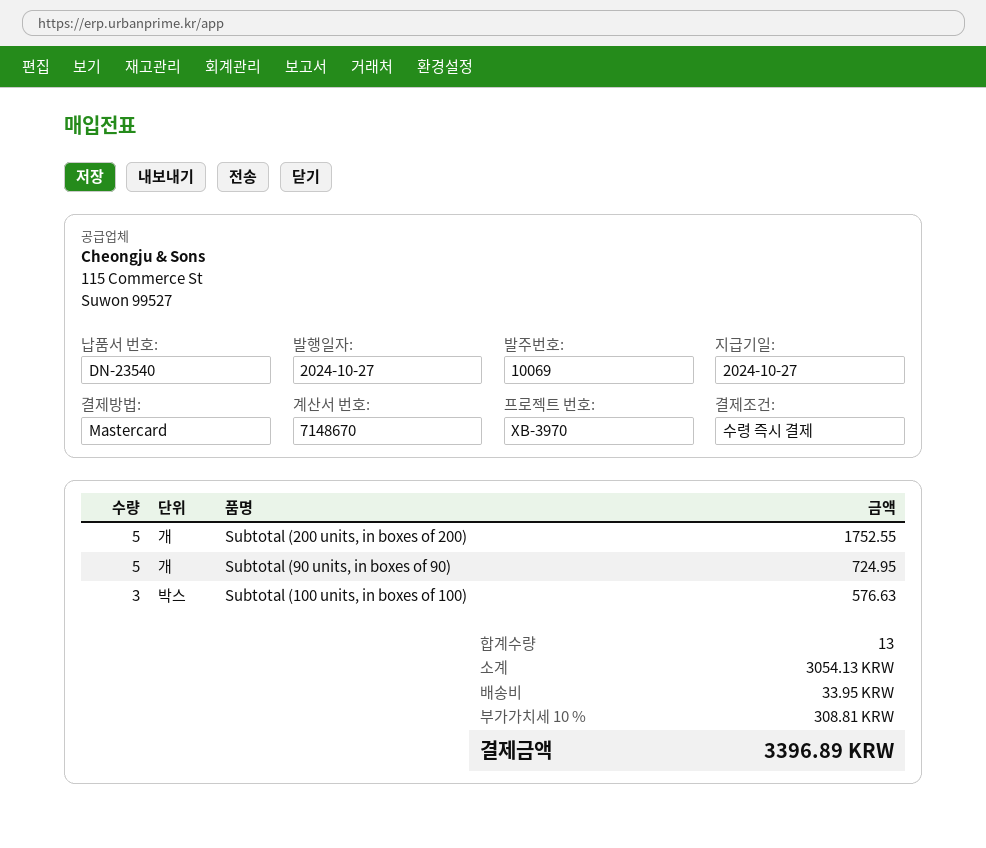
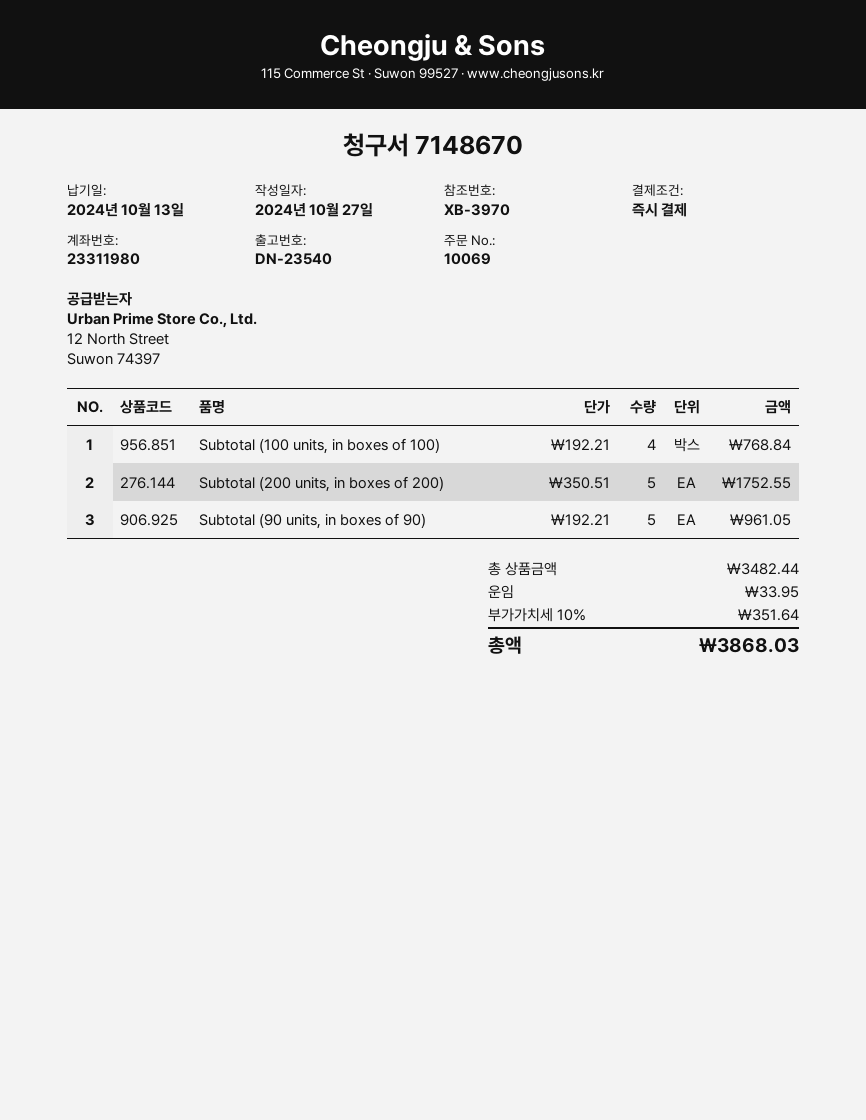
Subtotal (90 units, in boxes of 90): 5 for 724.95 -> 5 for 961.05
Subtotal (100 units, in boxes of 100): 3 for 576.63 -> 4 for 768.84
subtotal: 3054.13 -> 3482.44
tax: 10% = 308.81 -> 10% = 351.64
total: 3396.89 -> 3868.03

